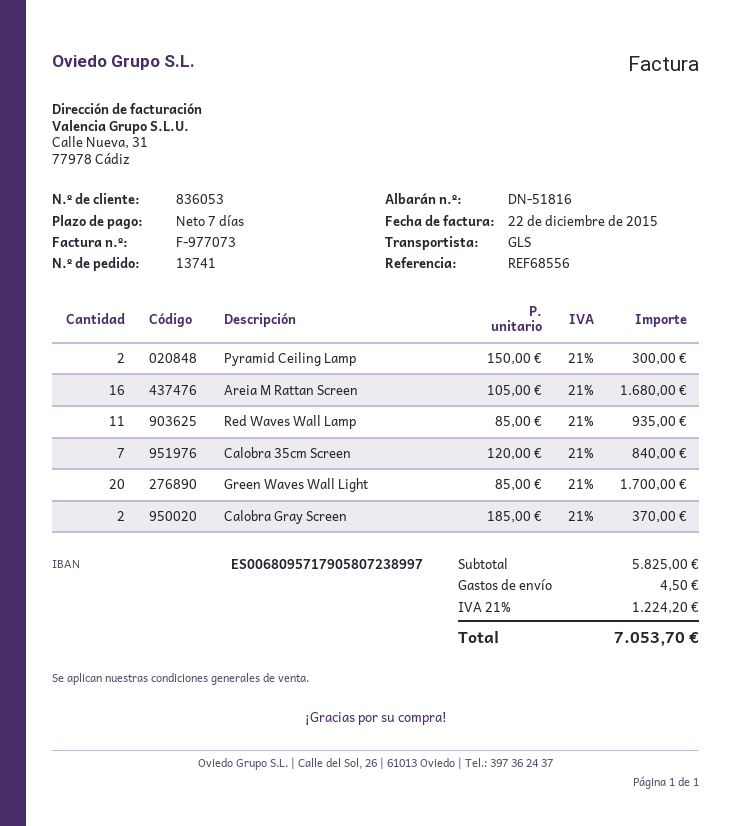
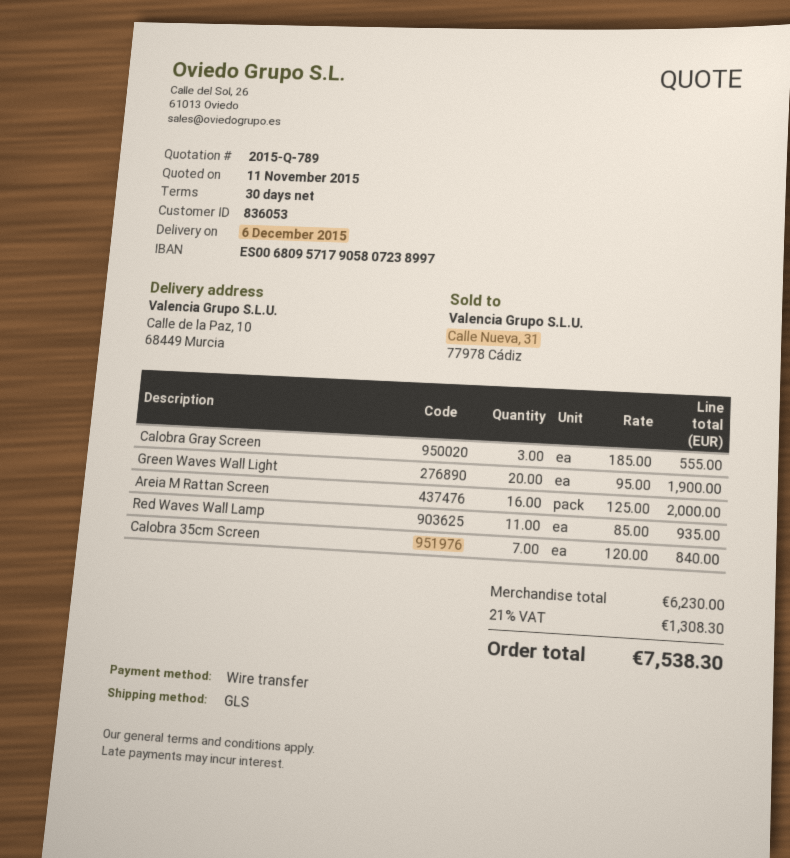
payment terms: 7 days -> 30 days
Pyramid Ceiling Lamp: 2 x 150.00 = 300.00 -> none
Areia M Rattan Screen: 16 x 105.00 = 1680.00 -> 16 x 125.00 = 2000.00
Green Waves Wall Light: 20 x 85.00 = 1700.00 -> 20 x 95.00 = 1900.00
Calobra Gray Screen: 2 x 185.00 = 370.00 -> 3 x 185.00 = 555.00
subtotal: 5825.00 -> 6230.00
shipping: 4.50 -> none
tax: 21% = 1224.20 -> 21% = 1308.30
total: 7053.70 -> 7538.30

